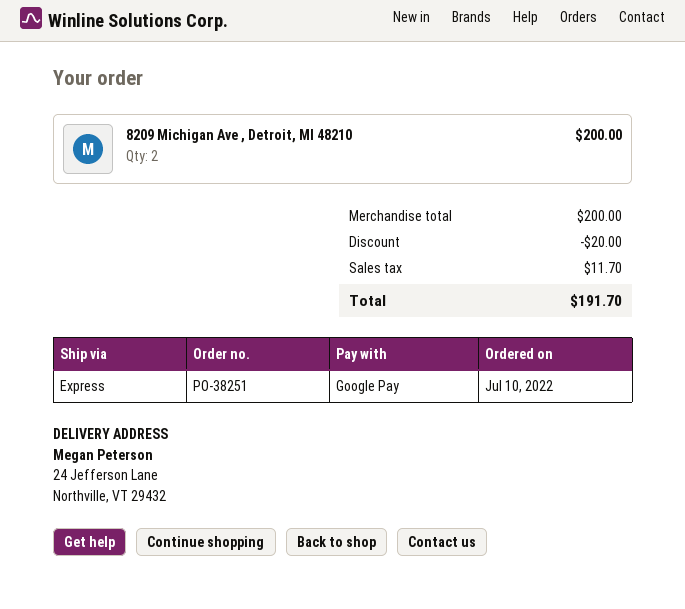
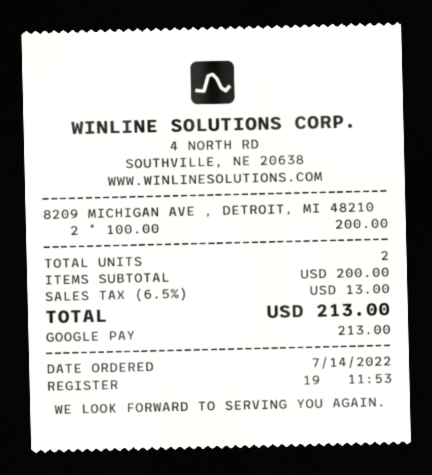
order date: 2022-07-10 -> 2022-07-14
discount: 20.00 -> none
tax: 11.70 -> 13.00
total: 191.70 -> 213.00

